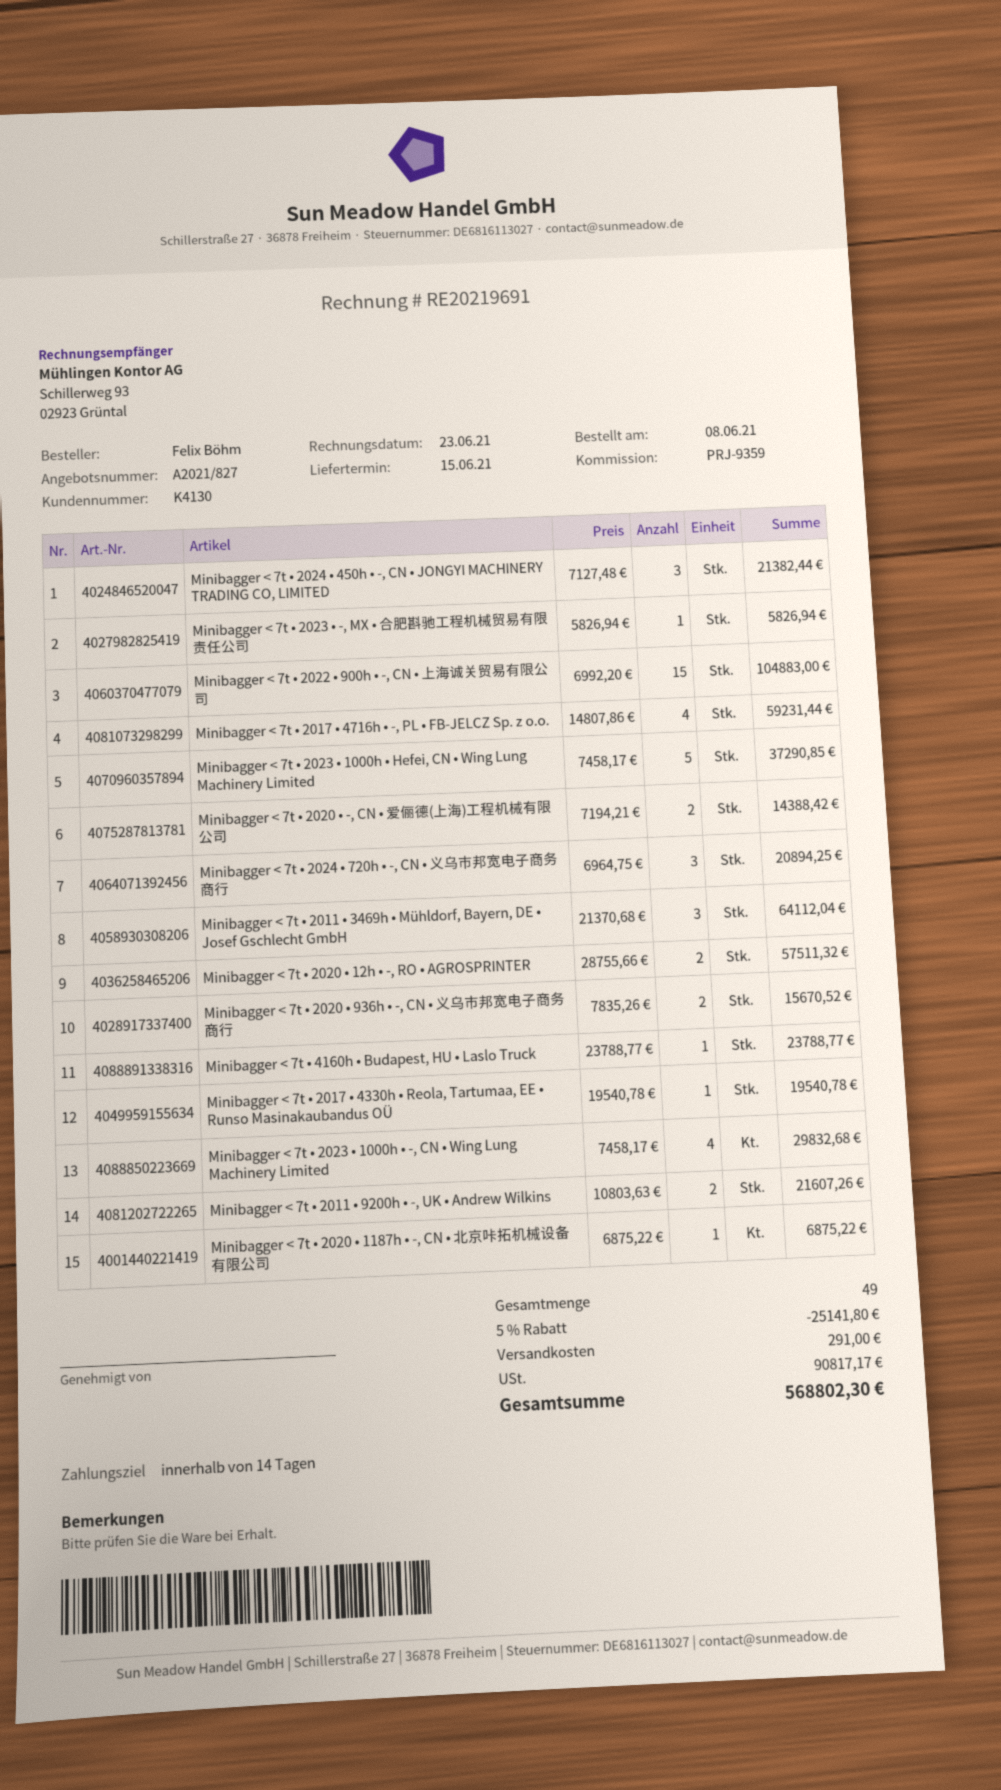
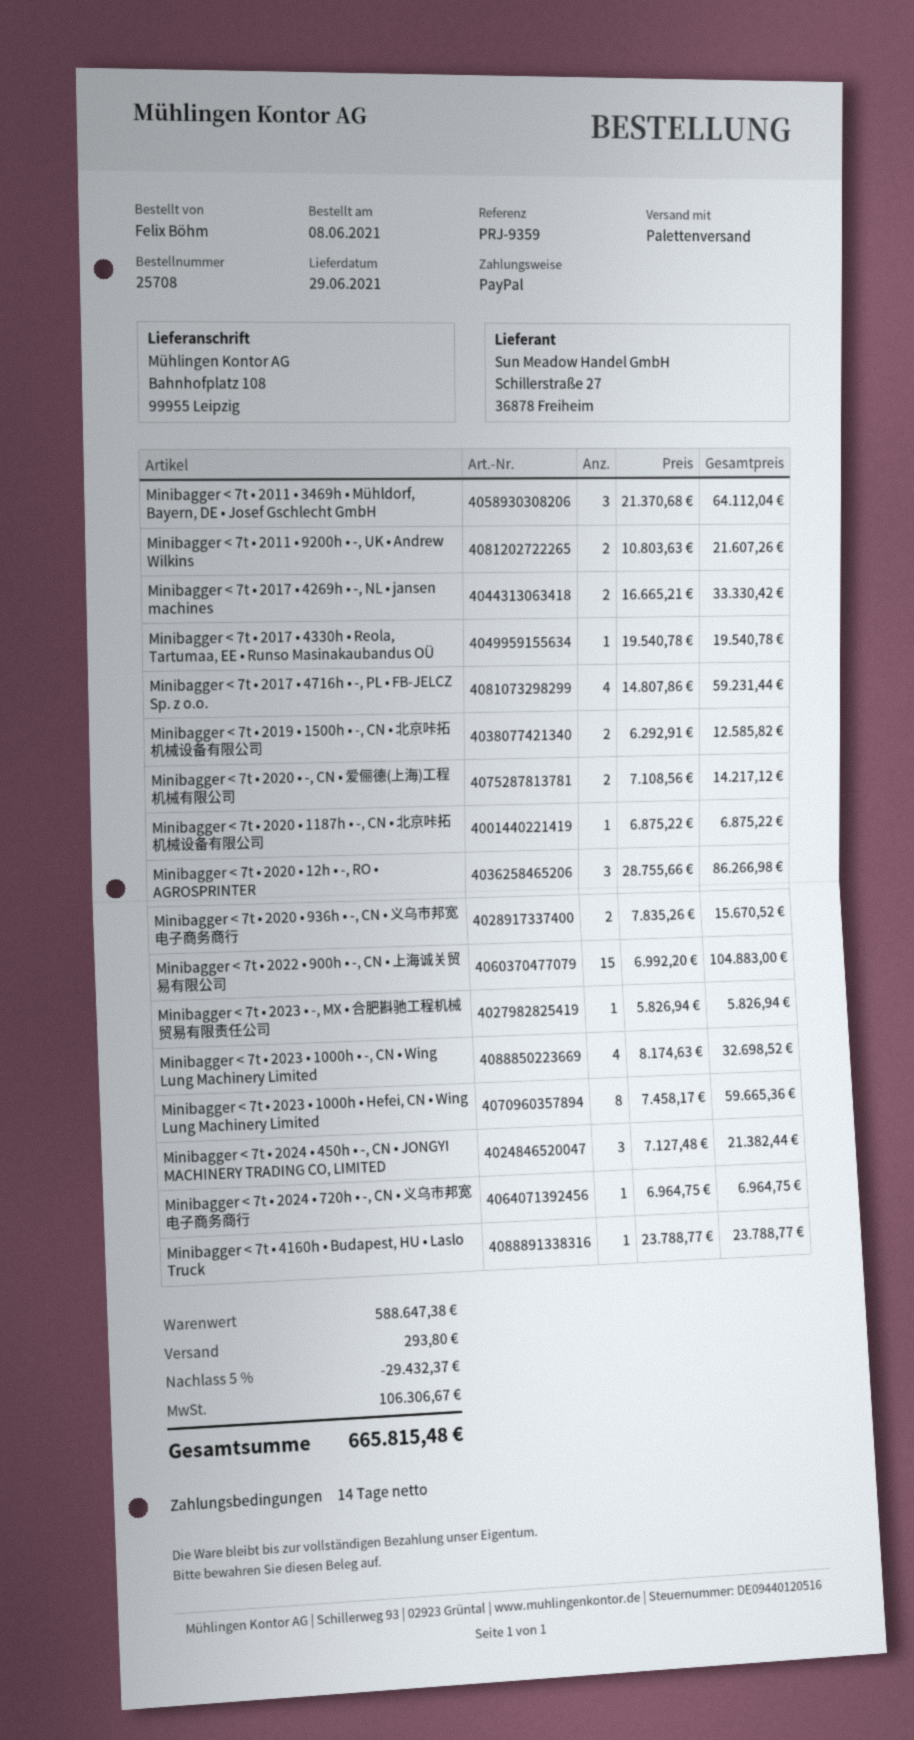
delivery date: 2021-06-15 -> 2021-06-29
Minibagger < 7t • 2023 • 1000h • Hefei, CN • Wing Lung Machinery Limited: 5 x 7458.17 = 37290.85 -> 8 x 7458.17 = 59665.36
Minibagger < 7t • 2020 • -, CN • 爱俪德(上海)工程机械有限公司: 2 x 7194.21 = 14388.42 -> 2 x 7108.56 = 14217.12
Minibagger < 7t • 2024 • 720h • -, CN • 义乌市邦宽电子商务商行: 3 x 6964.75 = 20894.25 -> 1 x 6964.75 = 6964.75
Minibagger < 7t • 2020 • 12h • -, RO • AGROSPRINTER: 2 x 28755.66 = 57511.32 -> 3 x 28755.66 = 86266.98
Minibagger < 7t • 2023 • 1000h • -, CN • Wing Lung Machinery Limited: 4 x 7458.17 = 29832.68 -> 4 x 8174.63 = 32698.52
Minibagger < 7t • 2017 • 4269h • -, NL • jansen machines: none -> 2 x 16665.21 = 33330.42
Minibagger < 7t • 2019 • 1500h • -, CN • 北京咔拓机械设备有限公司: none -> 2 x 6292.91 = 12585.82
discount: 5% = 25141.80 -> 5% = 29432.37
shipping: 291.00 -> 293.80
tax: 90817.17 -> 106306.67
total: 568802.30 -> 665815.48

